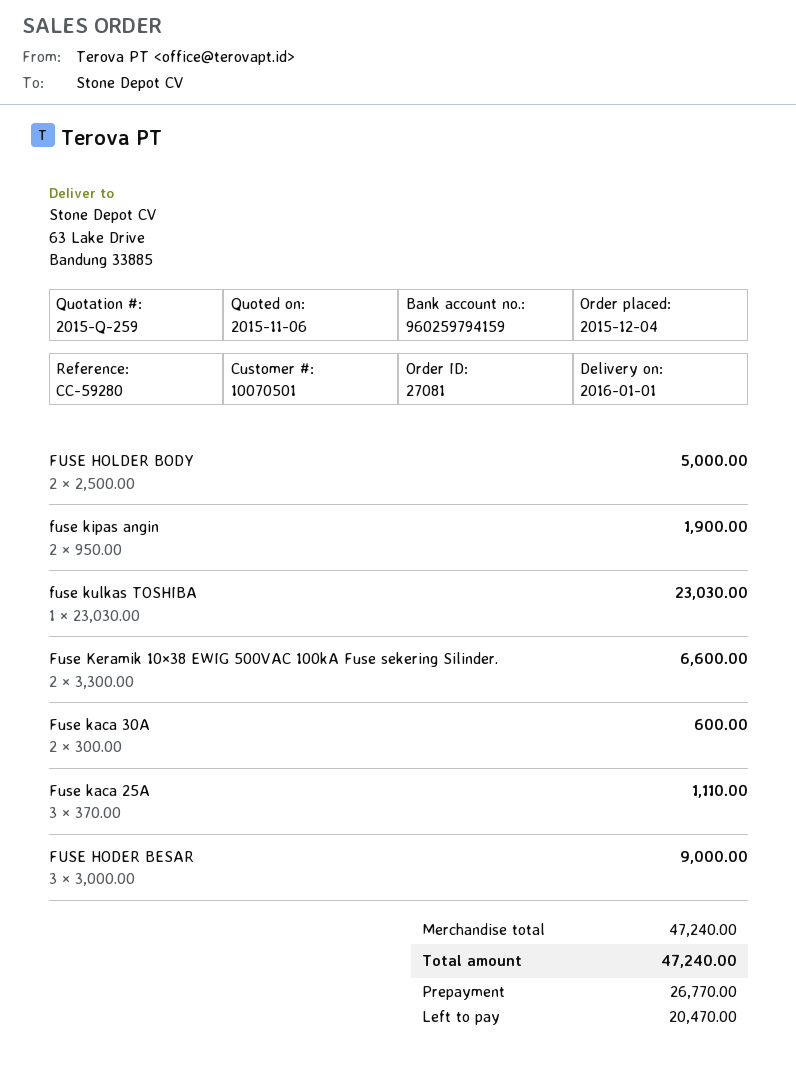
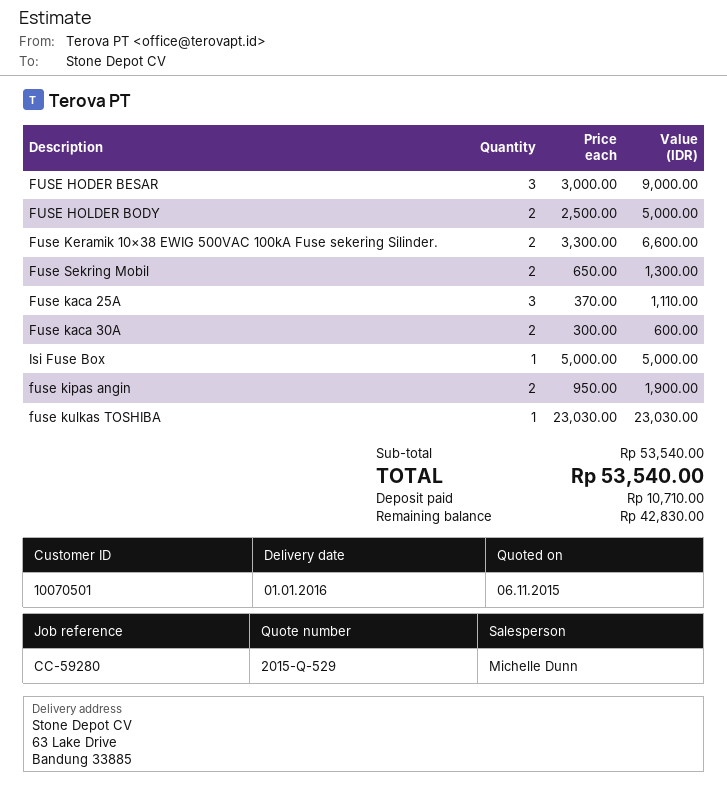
quote number: 2015-Q-259 -> 2015-Q-529
Fuse Sekring Mobil: none -> 2 x 650.00 = 1300.00
Isi Fuse Box: none -> 1 x 5000.00 = 5000.00
subtotal: 47240.00 -> 53540.00
total: 47240.00 -> 53540.00
deposit: 26770.00 -> 10710.00
balance: 20470.00 -> 42830.00

